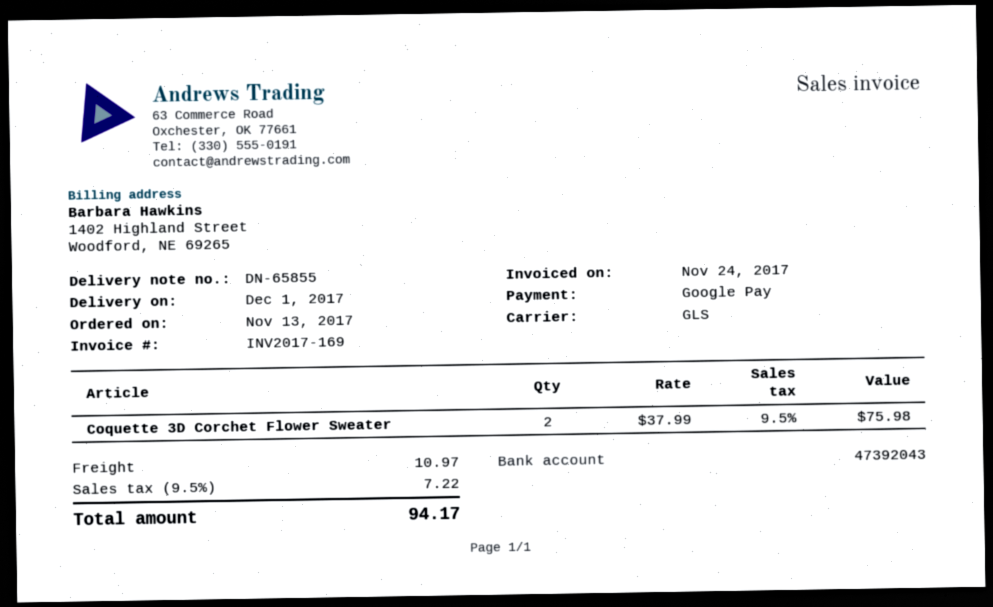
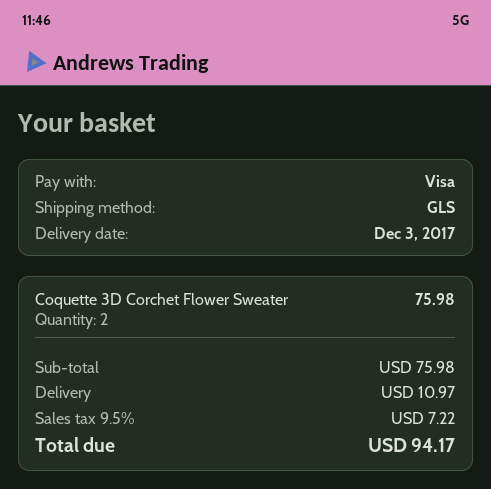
delivery date: 2017-12-01 -> 2017-12-03
payment method: Google Pay -> Visa

